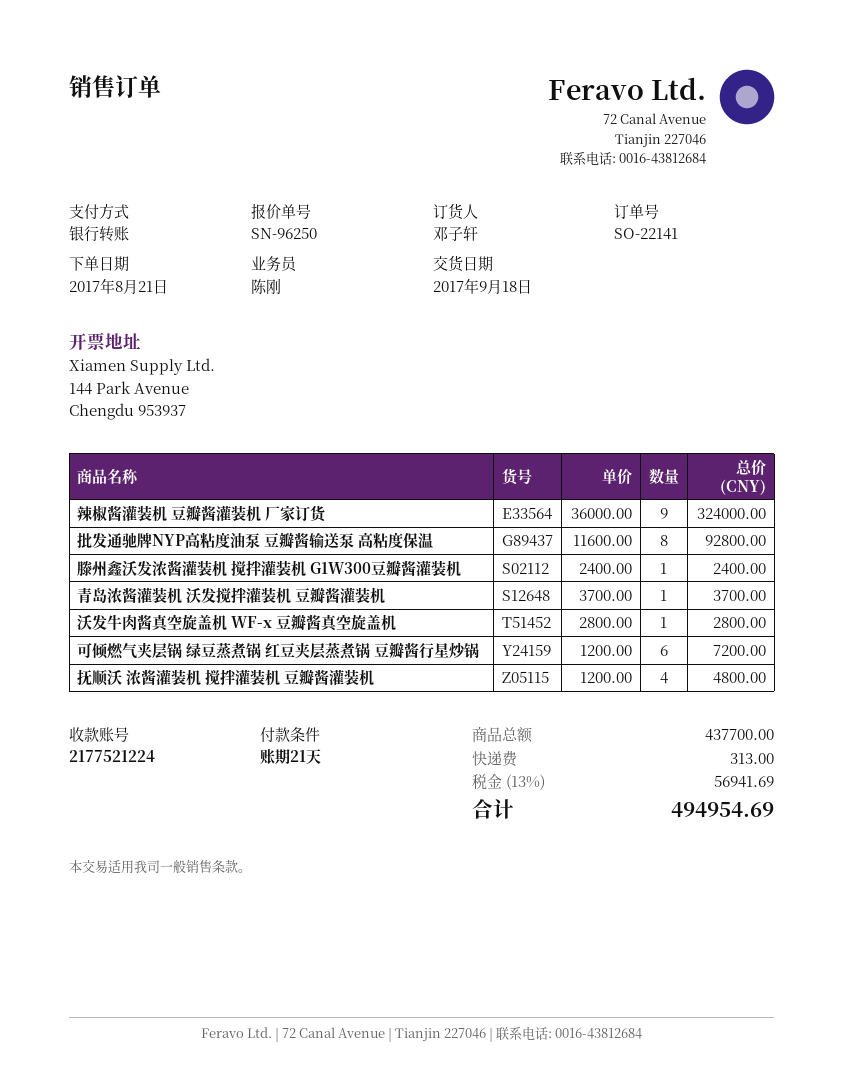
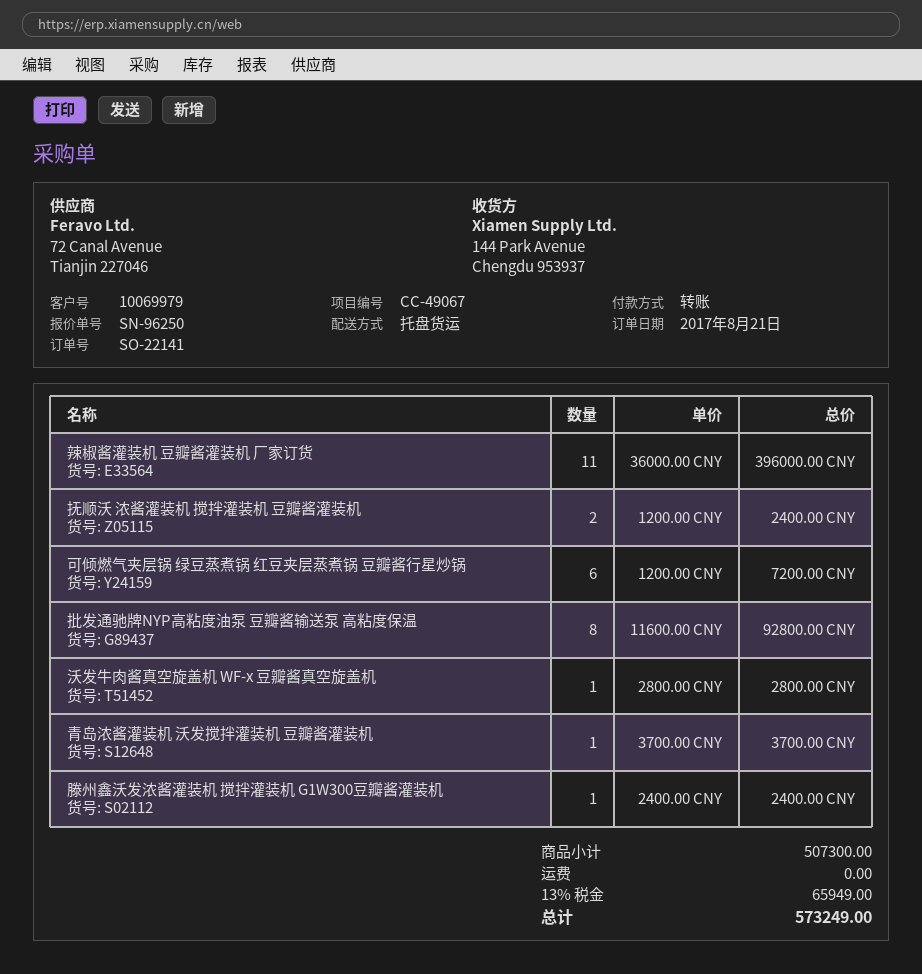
辣椒酱灌装机 豆瓣酱灌装机 厂家订货: 9 x 36000.00 = 324000.00 -> 11 x 36000.00 = 396000.00
抚顺沃 浓酱灌装机 搅拌灌装机 豆瓣酱灌装机: 4 x 1200.00 = 4800.00 -> 2 x 1200.00 = 2400.00
subtotal: 437700.00 -> 507300.00
shipping: 313.00 -> 0.00
tax: 13% = 56941.69 -> 13% = 65949.00
total: 494954.69 -> 573249.00

